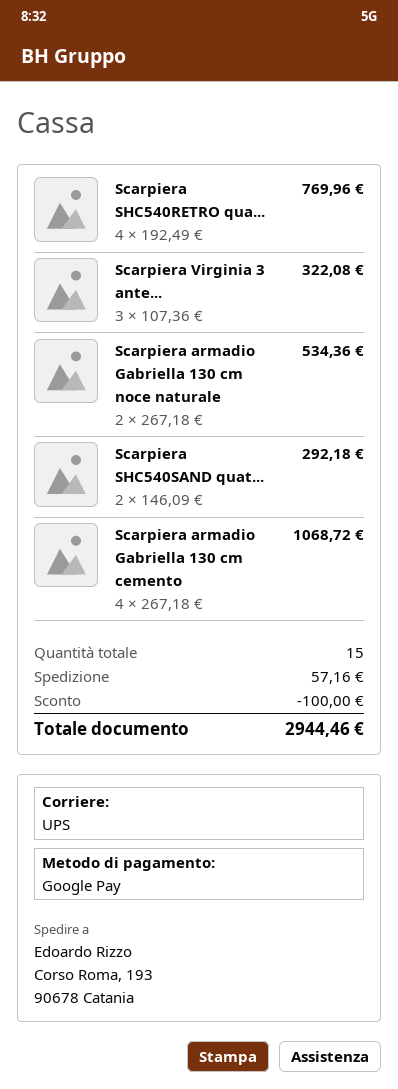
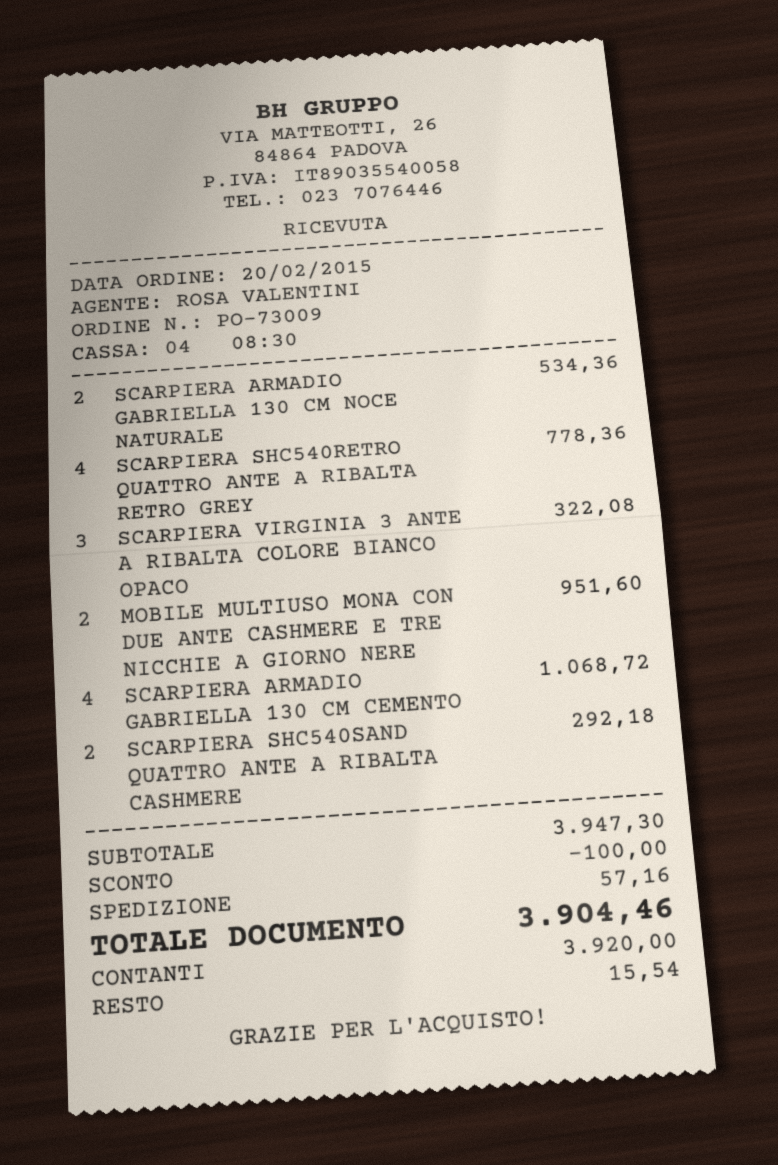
payment method: Google Pay -> cash
Scarpiera SHC540RETRO qua...: 4 for 769.96 -> 4 for 778.36
MOBILE MULTIUSO MONA CON DUE ANTE CASHMERE E TRE NICCHIE A GIORNO NERE: none -> 2 for 951.60
total: 2944.46 -> 3904.46

